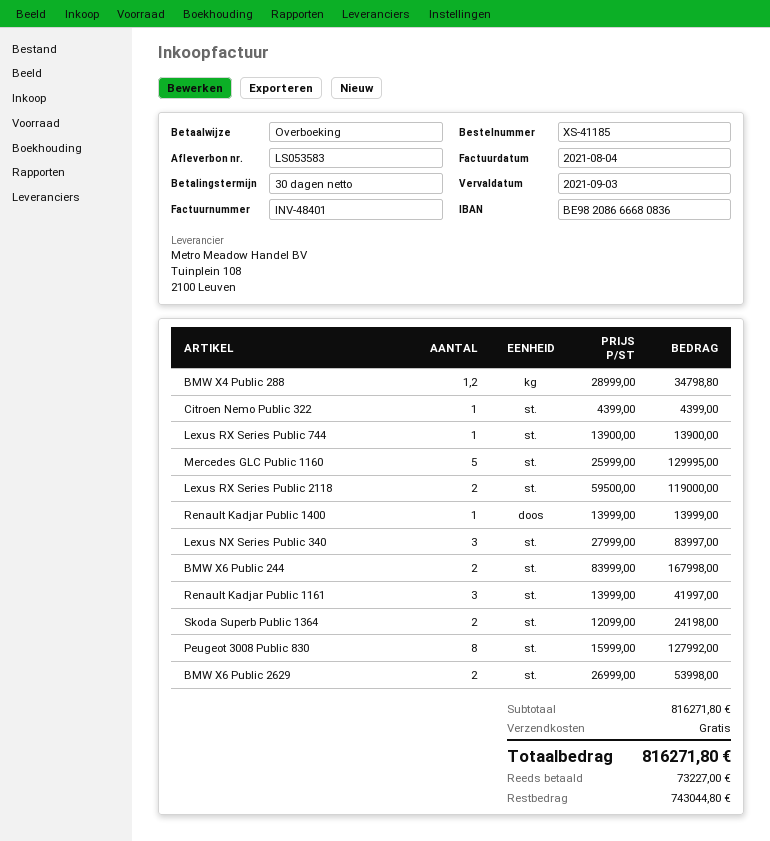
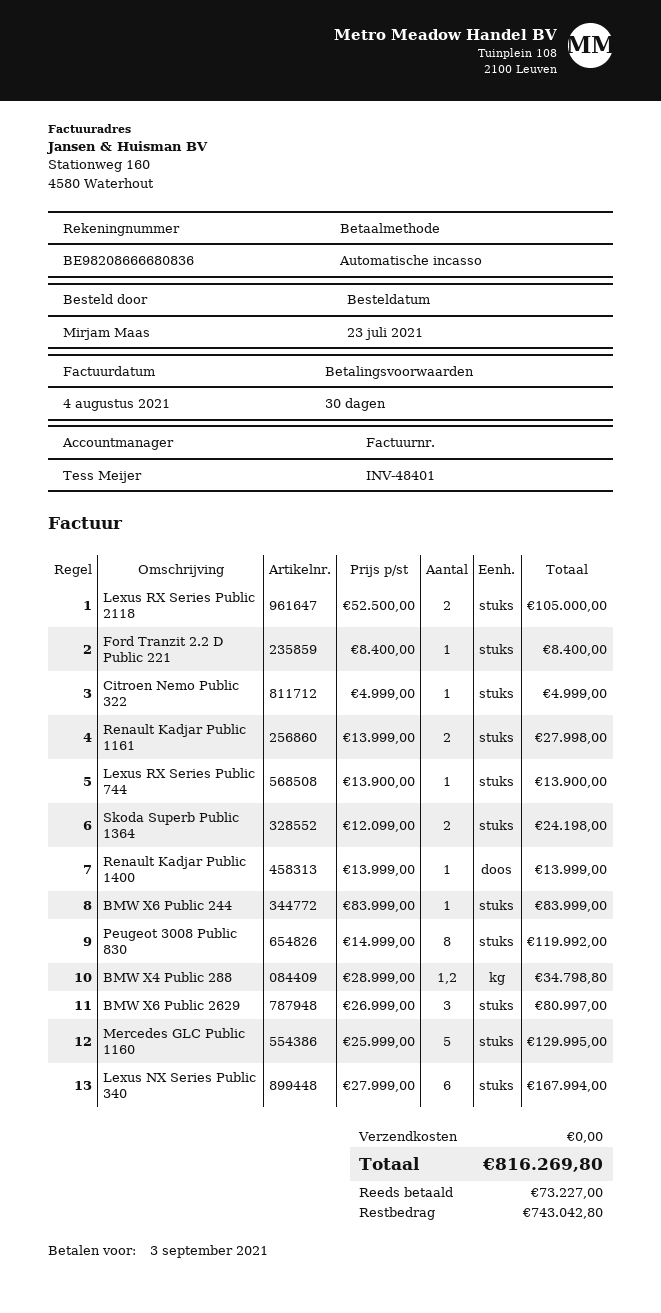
payment method: bank transfer -> direct debit
Citroen Nemo Public 322: 1 x 4399.00 = 4399.00 -> 1 x 4999.00 = 4999.00
Lexus RX Series Public 2118: 2 x 59500.00 = 119000.00 -> 2 x 52500.00 = 105000.00
Lexus NX Series Public 340: 3 x 27999.00 = 83997.00 -> 6 x 27999.00 = 167994.00
BMW X6 Public 244: 2 x 83999.00 = 167998.00 -> 1 x 83999.00 = 83999.00
Renault Kadjar Public 1161: 3 x 13999.00 = 41997.00 -> 2 x 13999.00 = 27998.00
Peugeot 3008 Public 830: 8 x 15999.00 = 127992.00 -> 8 x 14999.00 = 119992.00
BMW X6 Public 2629: 2 x 26999.00 = 53998.00 -> 3 x 26999.00 = 80997.00
Ford Tranzit 2.2 D Public 221: none -> 1 x 8400.00 = 8400.00
total: 816271.80 -> 816269.80
balance: 743044.80 -> 743042.80

